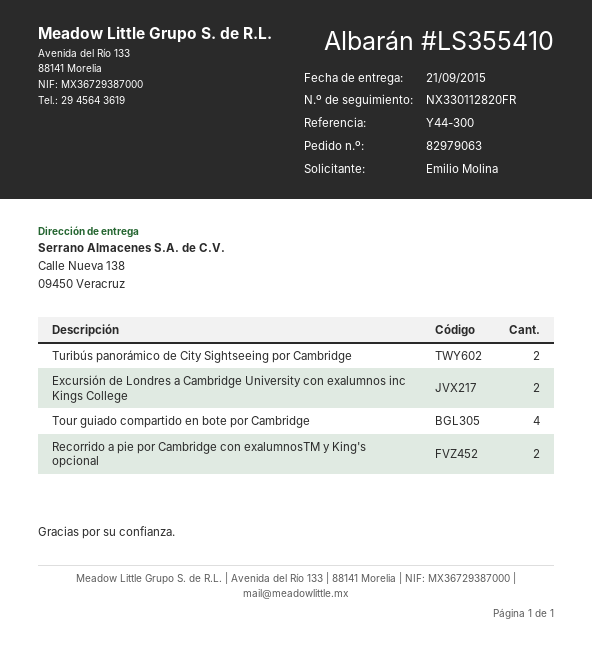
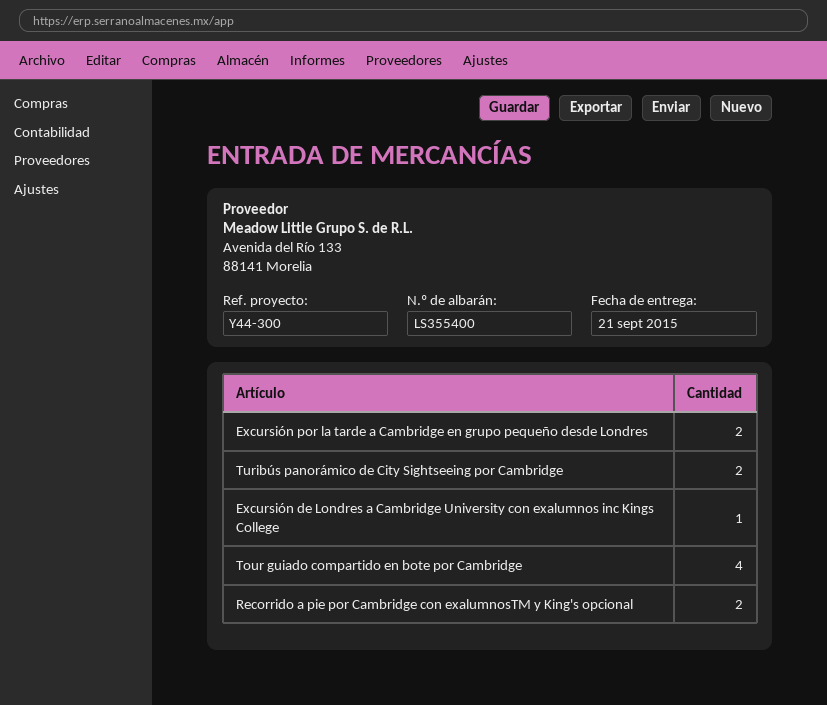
delivery note number: LS355410 -> LS355400
Excursión de Londres a Cambridge University con exalumnos inc Kings College: 2 -> 1
Excursión por la tarde a Cambridge en grupo pequeño desde Londres: none -> 2

